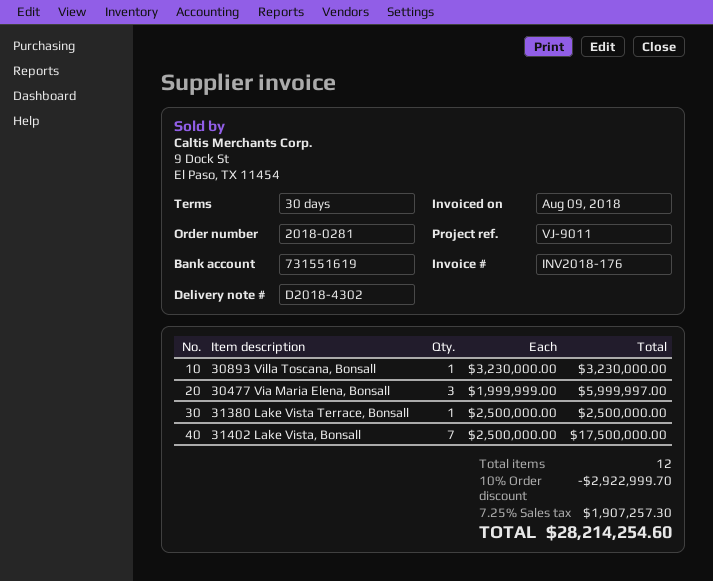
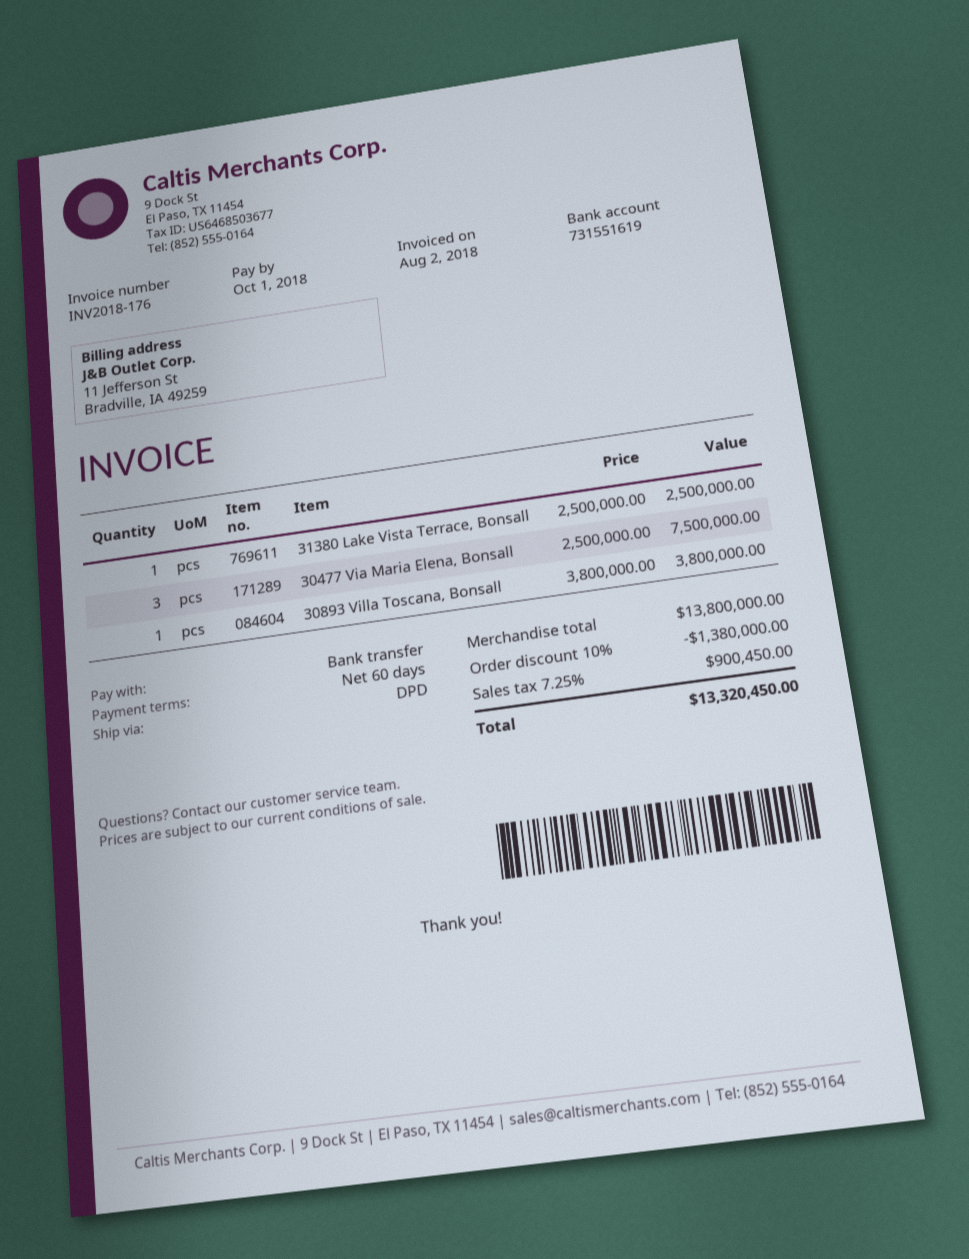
invoice date: 2018-08-09 -> 2018-08-02
payment terms: 30 days -> 60 days
30893 Villa Toscana, Bonsall: 1 x 3230000.00 = 3230000.00 -> 1 x 3800000.00 = 3800000.00
30477 Via Maria Elena, Bonsall: 3 x 1999999.00 = 5999997.00 -> 3 x 2500000.00 = 7500000.00
31402 Lake Vista, Bonsall: 7 x 2500000.00 = 17500000.00 -> none
discount: 10% = 2922999.70 -> 10% = 1380000.00
tax: 7.25% = 1907257.30 -> 7.25% = 900450.00
total: 28214254.60 -> 13320450.00

